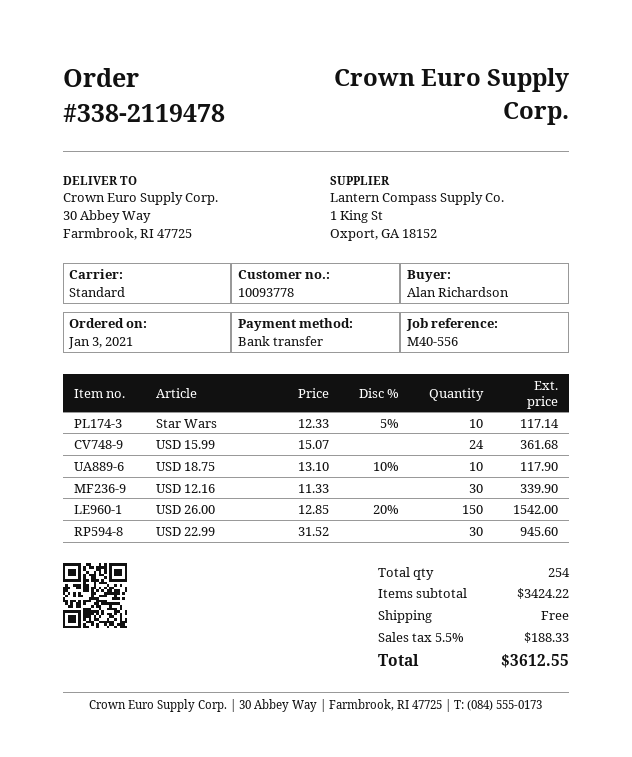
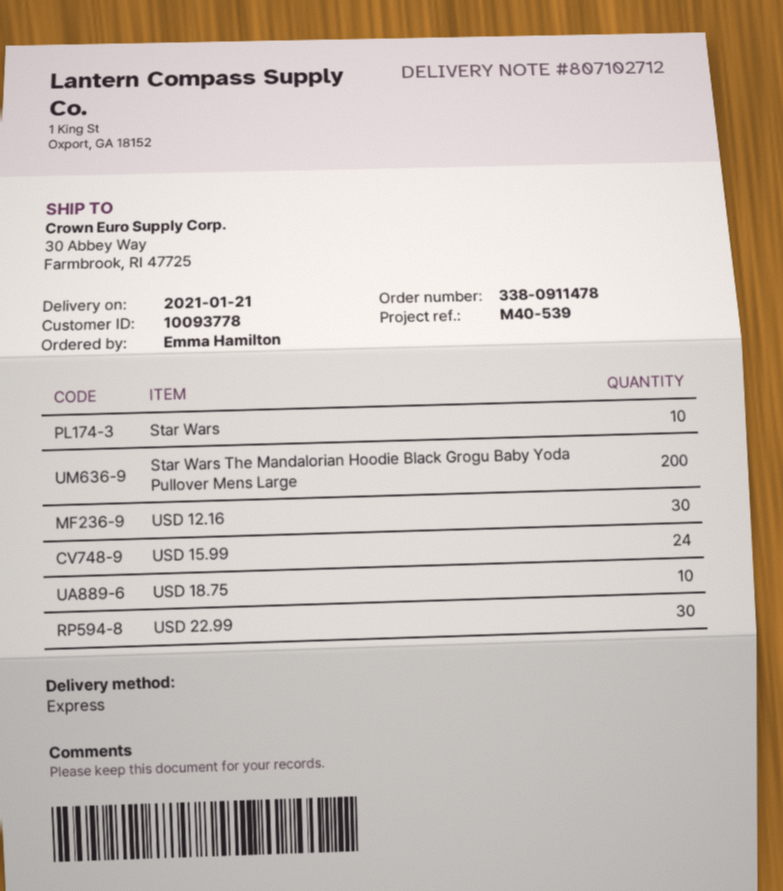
order number: 338-2119478 -> 338-0911478
reference: M40-556 -> M40-539
ordered by: Alan Richardson -> Emma Hamilton
shipping method: standard -> express
USD 26.00: 150 -> none
Star Wars The Mandalorian Hoodie Black Grogu Baby Yoda Pullover Mens Large: none -> 200

